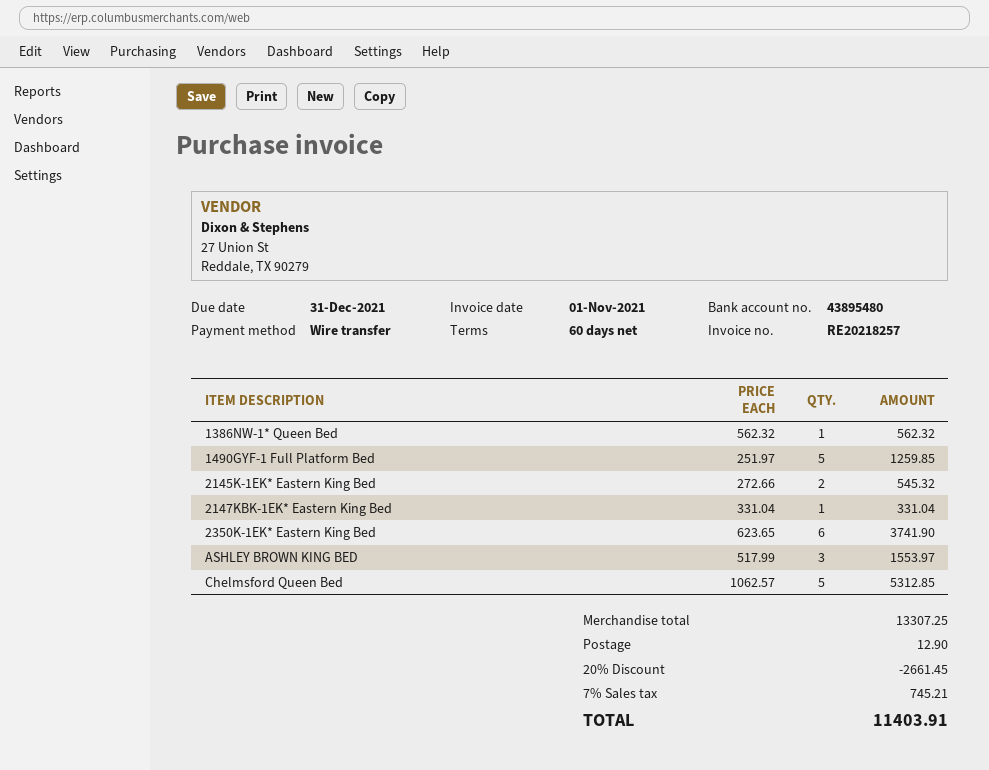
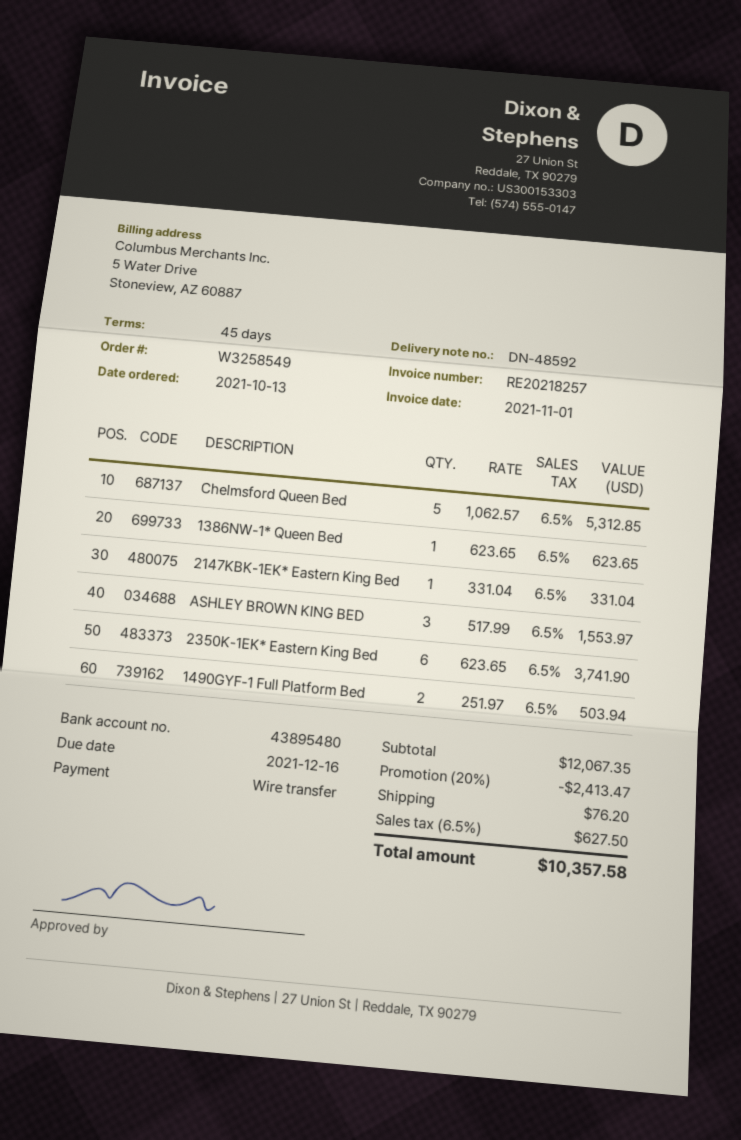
payment terms: 60 days -> 45 days
due date: 2021-12-31 -> 2021-12-16
1386NW-1* Queen Bed: 1 x 562.32 = 562.32 -> 1 x 623.65 = 623.65
1490GYF-1 Full Platform Bed: 5 x 251.97 = 1259.85 -> 2 x 251.97 = 503.94
2145K-1EK* Eastern King Bed: 2 x 272.66 = 545.32 -> none
subtotal: 13307.25 -> 12067.35
discount: 20% = 2661.45 -> 20% = 2413.47
shipping: 12.90 -> 76.20
tax: 7% = 745.21 -> 6.5% = 627.50
total: 11403.91 -> 10357.58

